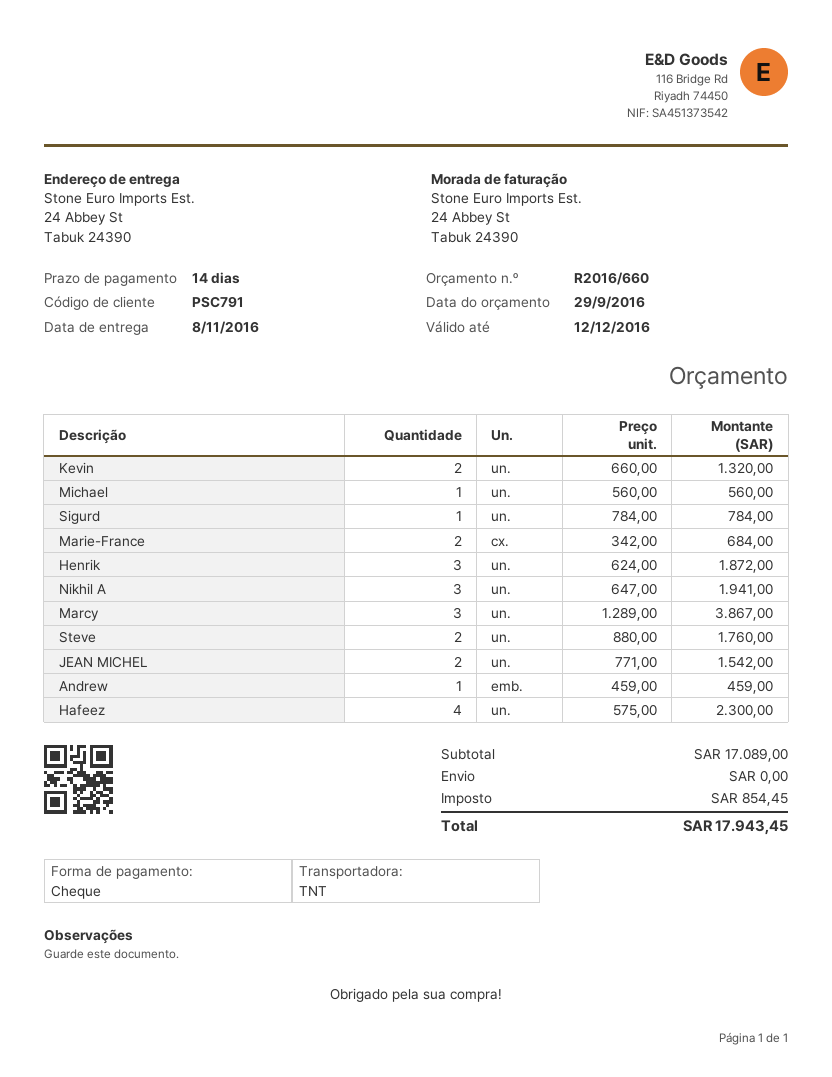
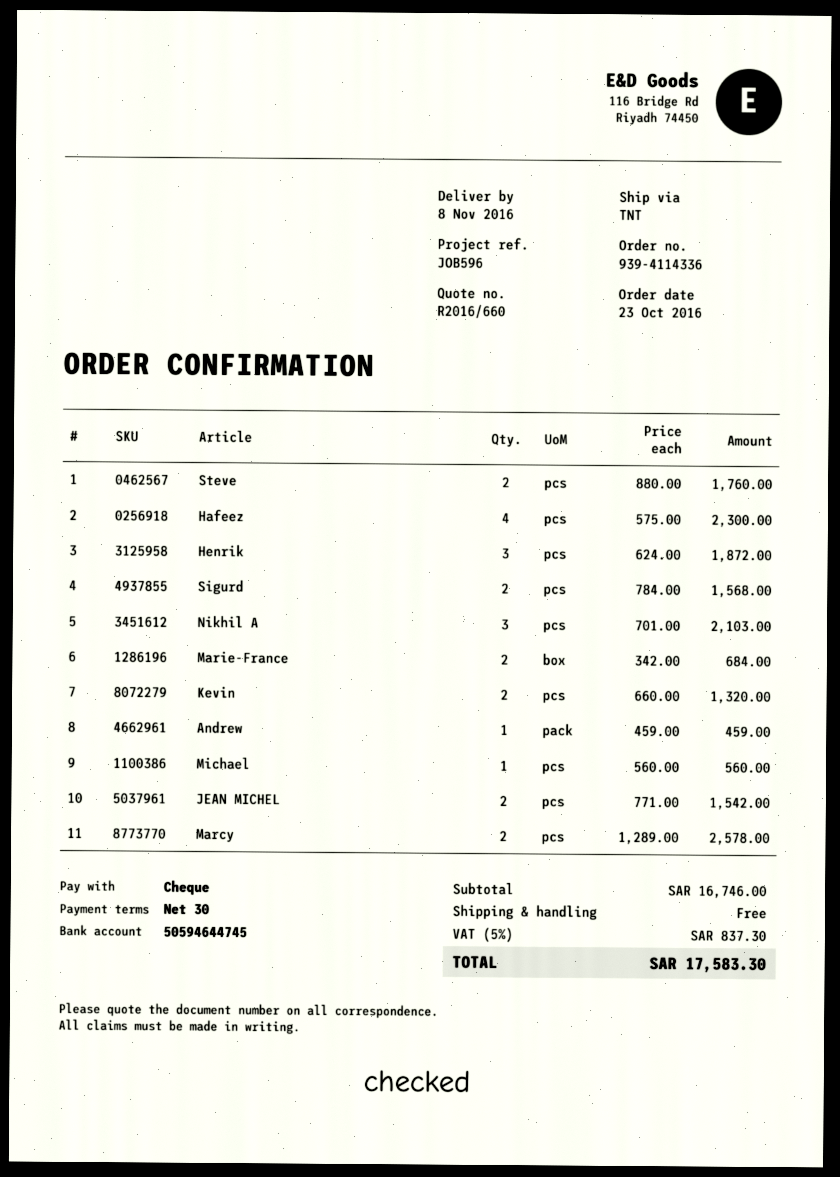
payment terms: 14 days -> 30 days
Sigurd: 1 x 784.00 = 784.00 -> 2 x 784.00 = 1568.00
Nikhil A: 3 x 647.00 = 1941.00 -> 3 x 701.00 = 2103.00
Marcy: 3 x 1289.00 = 3867.00 -> 2 x 1289.00 = 2578.00
subtotal: 17089.00 -> 16746.00
tax: 854.45 -> 837.30
total: 17943.45 -> 17583.30

